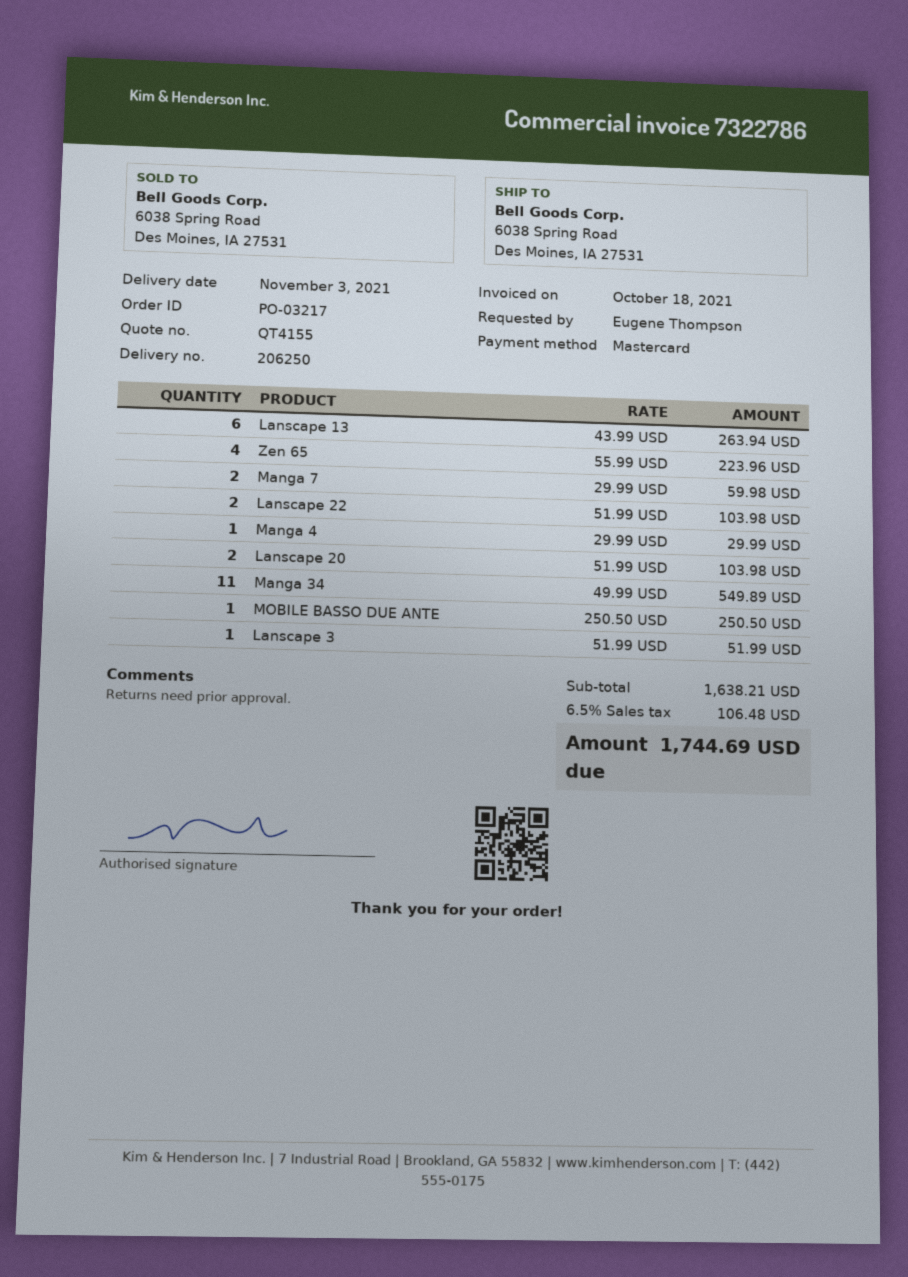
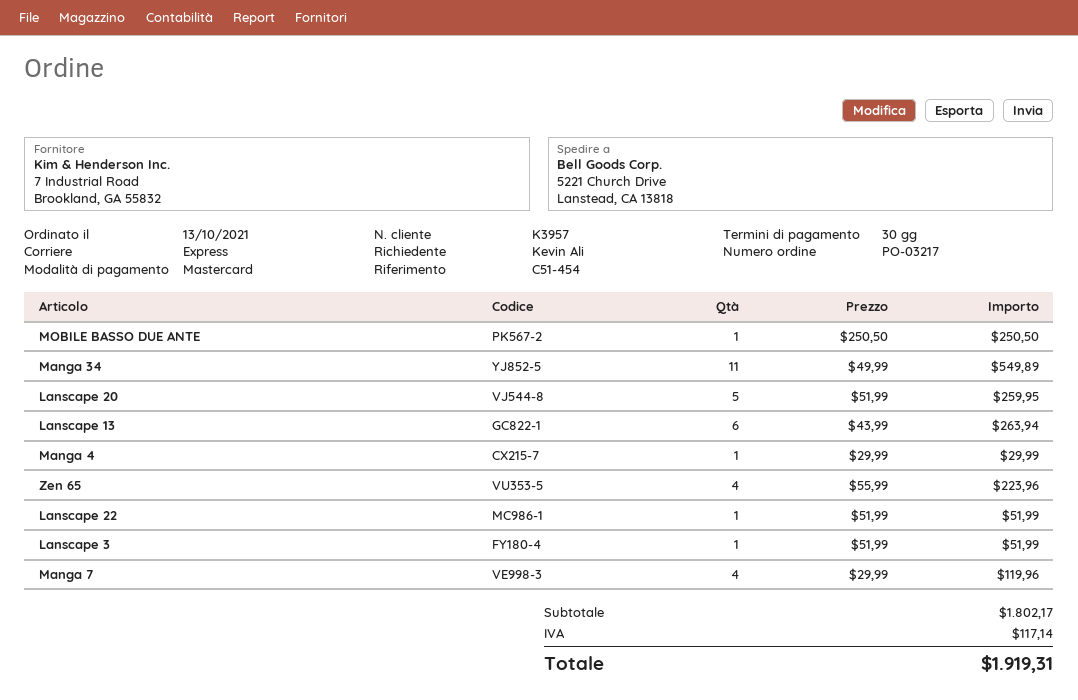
ordered by: Eugene Thompson -> Kevin Ali
ship to: 6038 Spring Road, Des Moines, IA 27531 -> 5221 Church Drive, Lanstead, CA 13818
Manga 7: 2 x 29.99 = 59.98 -> 4 x 29.99 = 119.96
Lanscape 22: 2 x 51.99 = 103.98 -> 1 x 51.99 = 51.99
Lanscape 20: 2 x 51.99 = 103.98 -> 5 x 51.99 = 259.95
subtotal: 1638.21 -> 1802.17
tax: 106.48 -> 117.14
total: 1744.69 -> 1919.31

